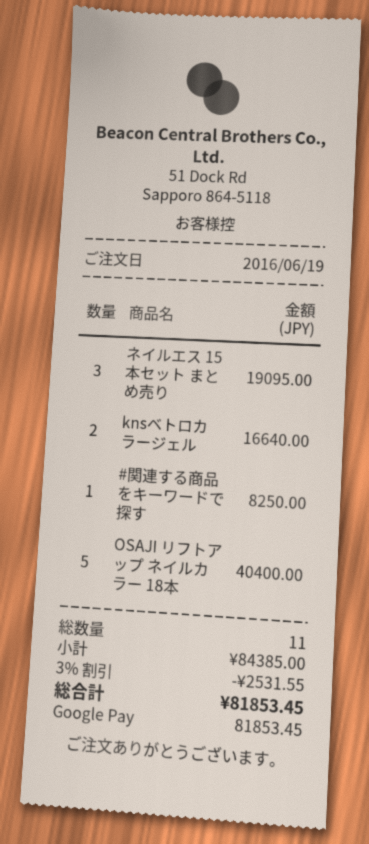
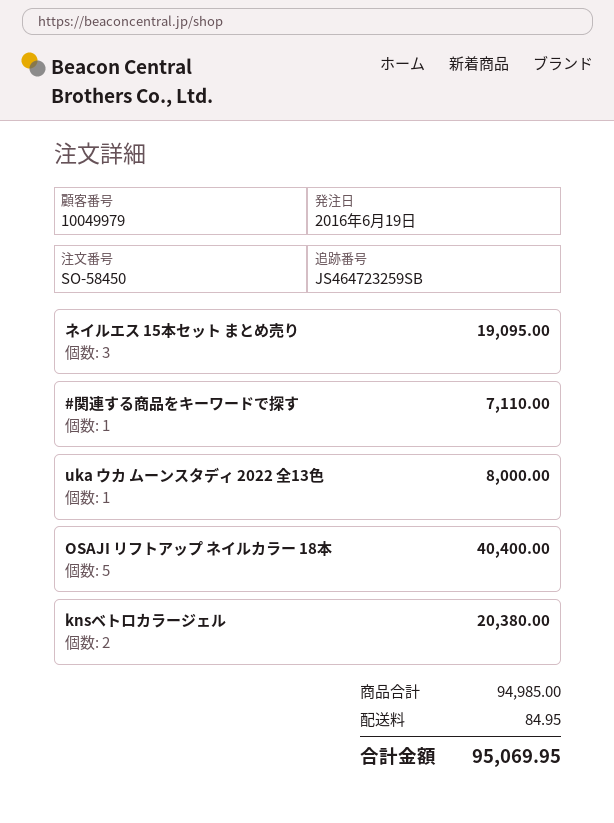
knsベトロカラージェル: 2 for 16640.00 -> 2 for 20380.00
#関連する商品をキーワードで探す: 1 for 8250.00 -> 1 for 7110.00
uka ウカ ムーンスタディ 2022 全13色: none -> 1 for 8000.00
subtotal: 84385.00 -> 94985.00
discount: 3% = 2531.55 -> none
shipping: none -> 84.95
total: 81853.45 -> 95069.95

